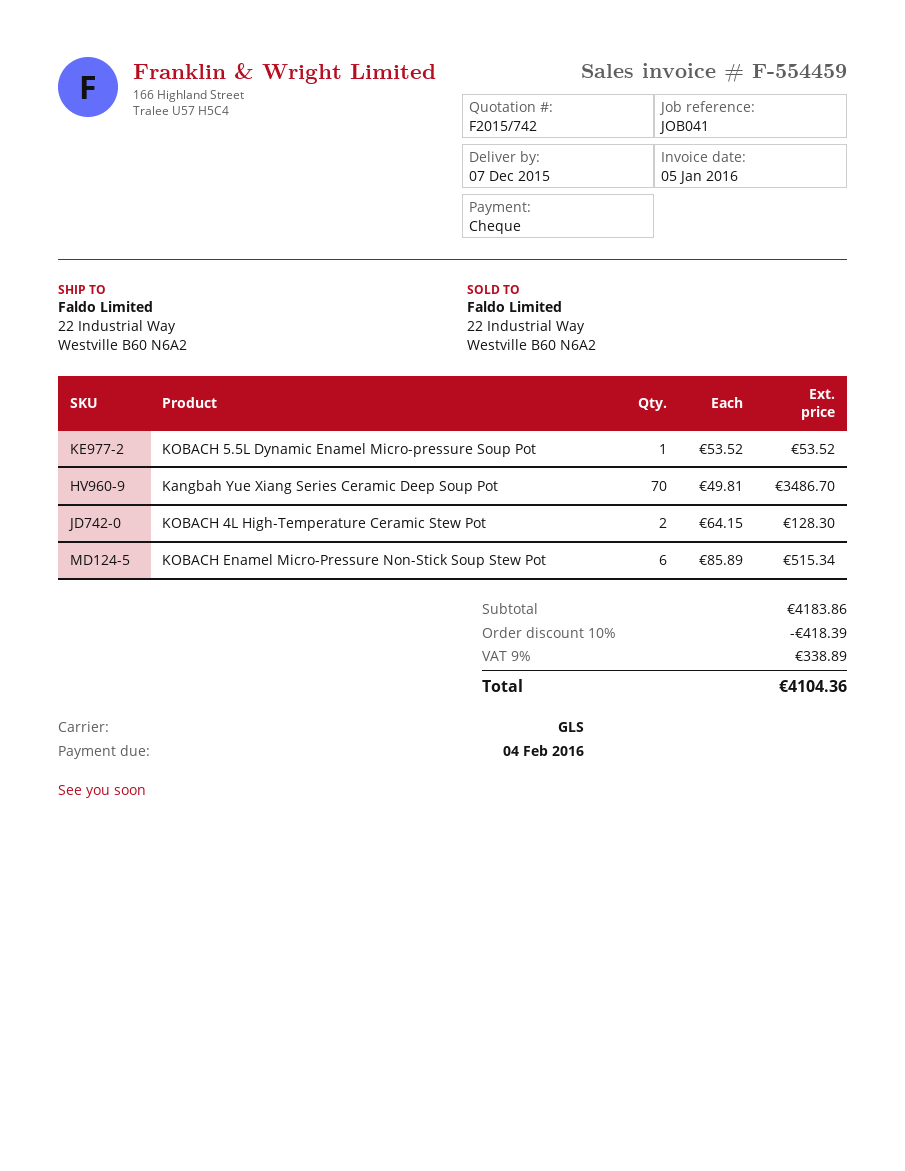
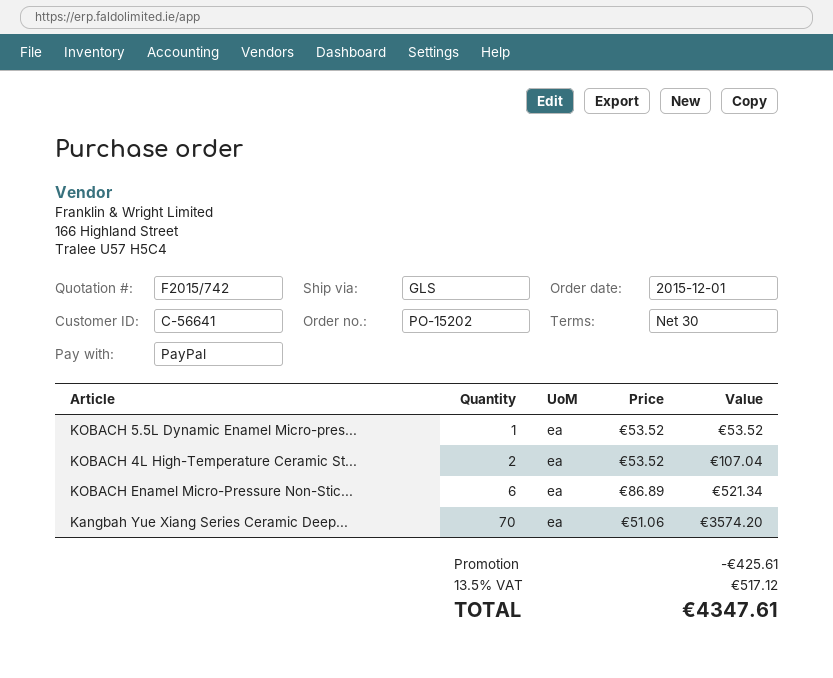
payment method: cheque -> PayPal
Kangbah Yue Xiang Series Ceramic Deep Soup Pot: 70 x 49.81 = 3486.70 -> 70 x 51.06 = 3574.20
KOBACH 4L High-Temperature Ceramic Stew Pot: 2 x 64.15 = 128.30 -> 2 x 53.52 = 107.04
KOBACH Enamel Micro-Pressure Non-Stick Soup Stew Pot: 6 x 85.89 = 515.34 -> 6 x 86.89 = 521.34
discount: 418.39 -> 425.61
tax: 9% = 338.89 -> 13.5% = 517.12
total: 4104.36 -> 4347.61

